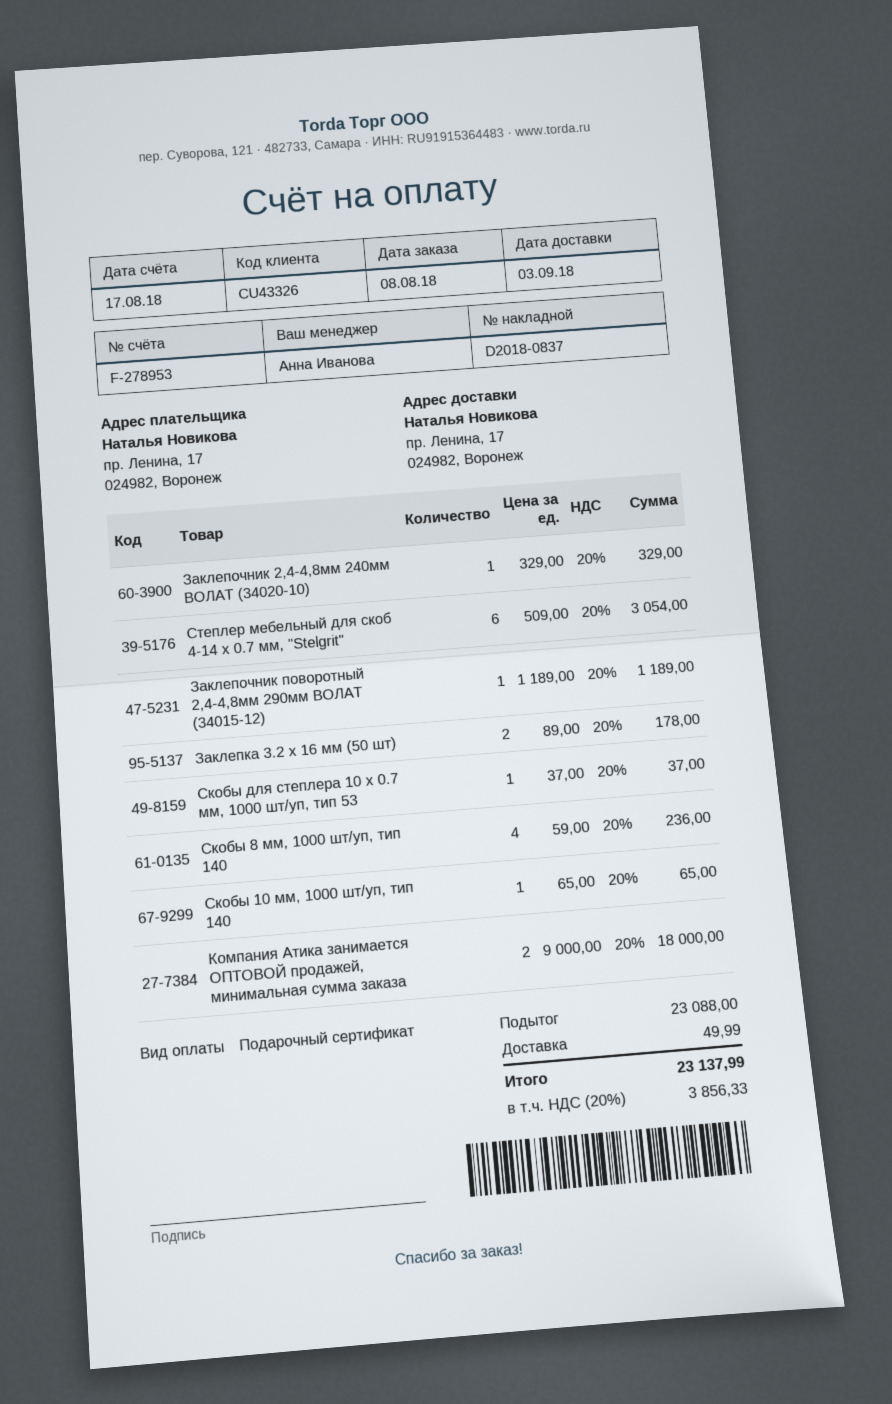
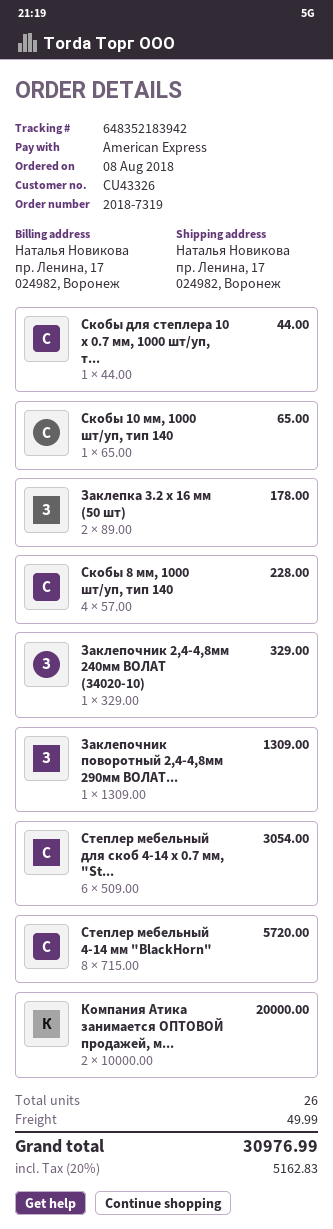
payment method: gift card -> American Express
Заклепочник поворотный 2,4-4,8мм 290мм ВОЛАТ (34015-12): 1 x 1189.00 = 1189.00 -> 1 x 1309.00 = 1309.00
Скобы для степлера 10 х 0.7 мм, 1000 шт/уп, тип 53: 1 x 37.00 = 37.00 -> 1 x 44.00 = 44.00
Скобы 8 мм, 1000 шт/уп, тип 140: 4 x 59.00 = 236.00 -> 4 x 57.00 = 228.00
Компания Атика занимается ОПТОВОЙ продажей, минимальная сумма заказа: 2 x 9000.00 = 18000.00 -> 2 x 10000.00 = 20000.00
Степлер мебельный 4-14 мм "BlackHorn": none -> 8 x 715.00 = 5720.00
tax: 20% = 3856.33 -> 20% = 5162.83
total: 23137.99 -> 30976.99

